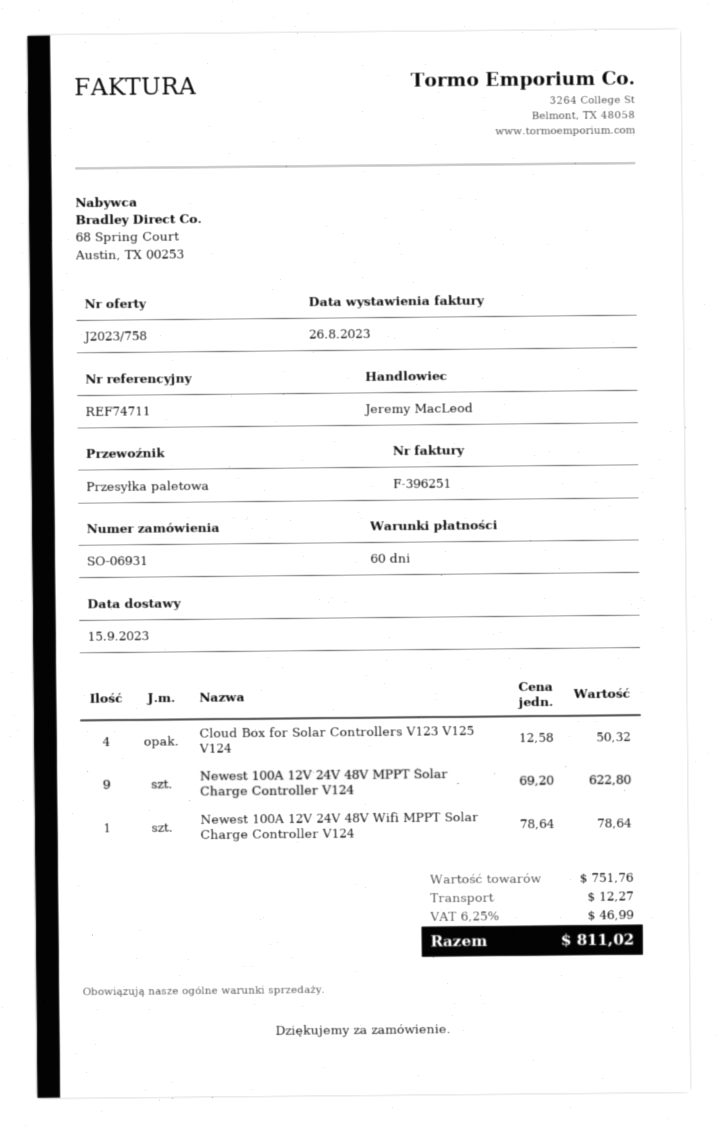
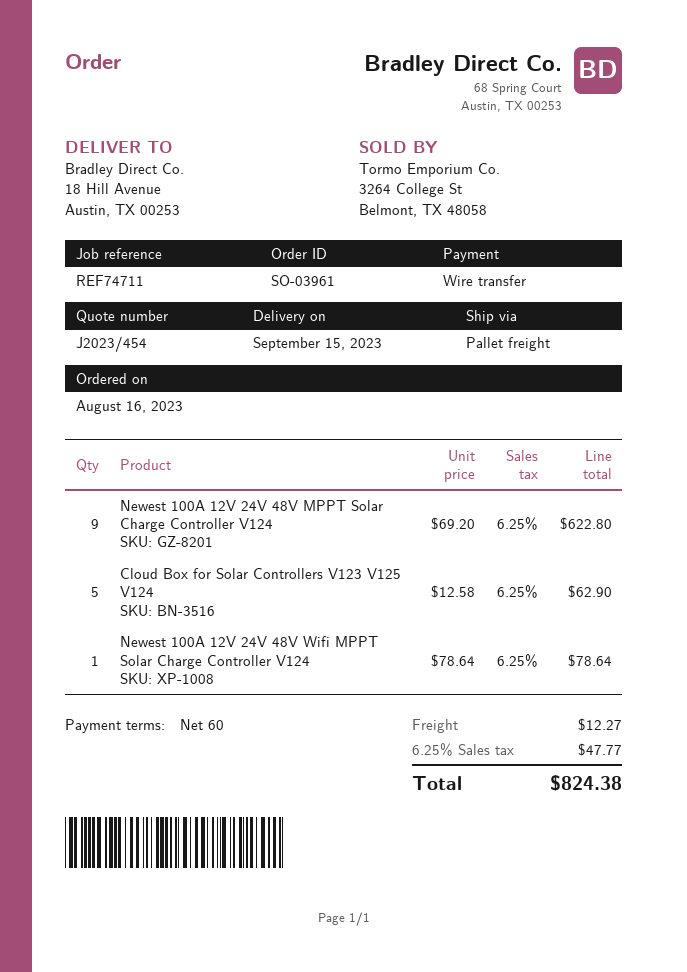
quote number: J2023/758 -> J2023/454
order number: SO-06931 -> SO-03961
Cloud Box for Solar Controllers V123 V125 V124: 4 x 12.58 = 50.32 -> 5 x 12.58 = 62.90
tax: 6.25% = 46.99 -> 6.25% = 47.77
total: 811.02 -> 824.38

